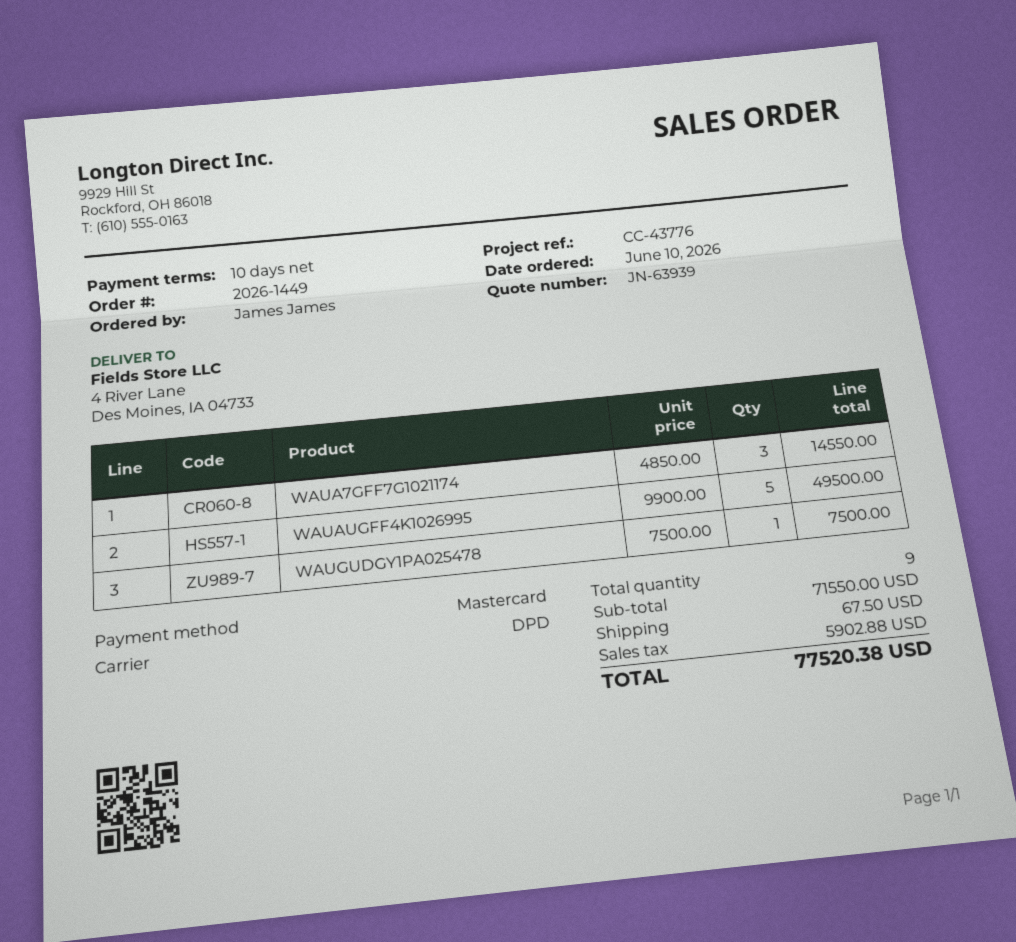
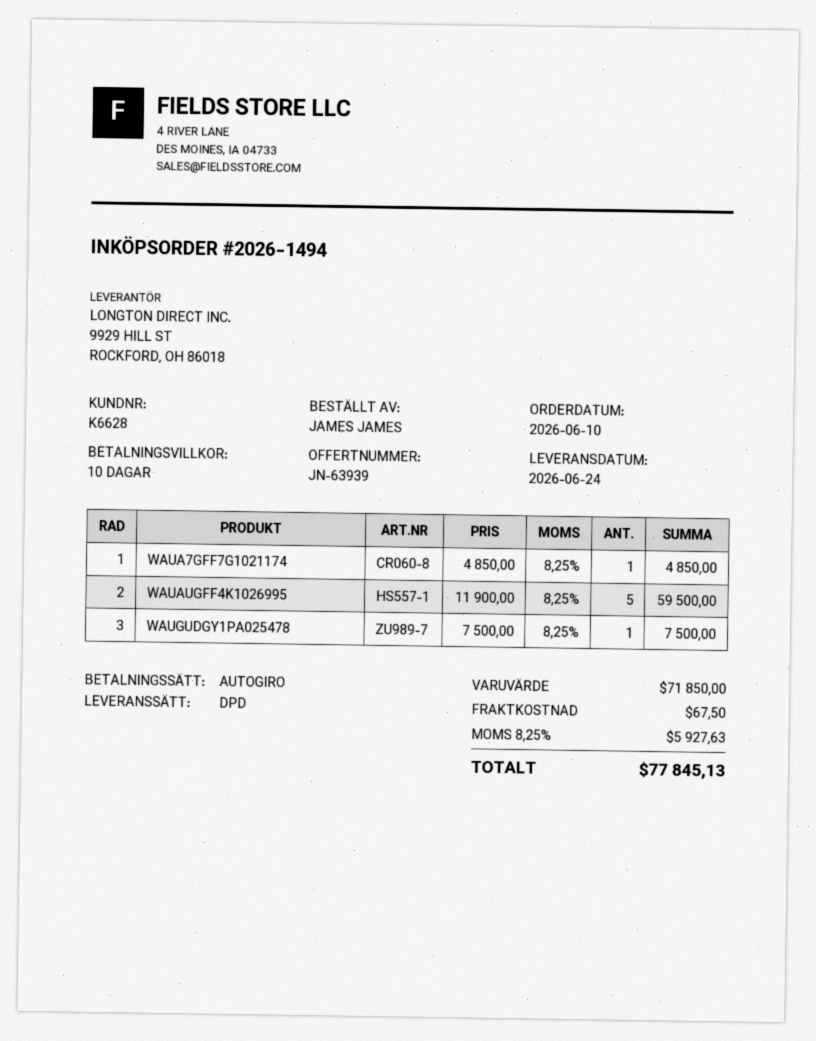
order number: 2026-1449 -> 2026-1494
payment method: Mastercard -> direct debit
WAUA7GFF7G1021174: 3 x 4850.00 = 14550.00 -> 1 x 4850.00 = 4850.00
WAUAUGFF4K1026995: 5 x 9900.00 = 49500.00 -> 5 x 11900.00 = 59500.00
subtotal: 71550.00 -> 71850.00
tax: 5902.88 -> 5927.63
total: 77520.38 -> 77845.13

